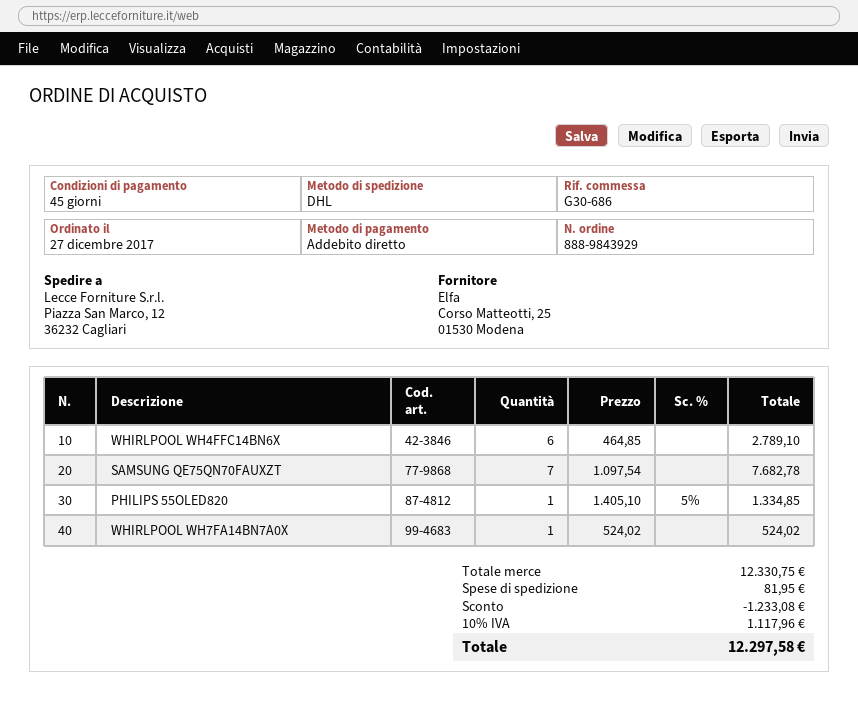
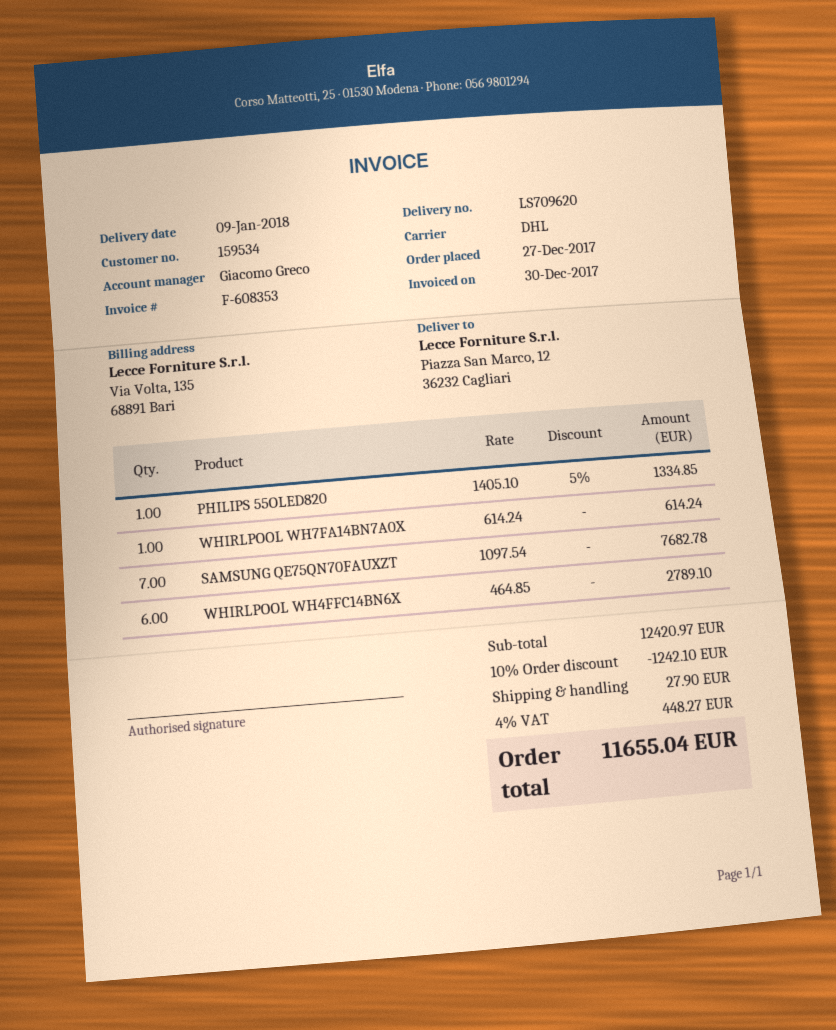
WHIRLPOOL WH7FA14BN7A0X: 1 x 524.02 = 524.02 -> 1 x 614.24 = 614.24
subtotal: 12330.75 -> 12420.97
discount: 1233.08 -> 1242.10
shipping: 81.95 -> 27.90
tax: 10% = 1117.96 -> 4% = 448.27
total: 12297.58 -> 11655.04

